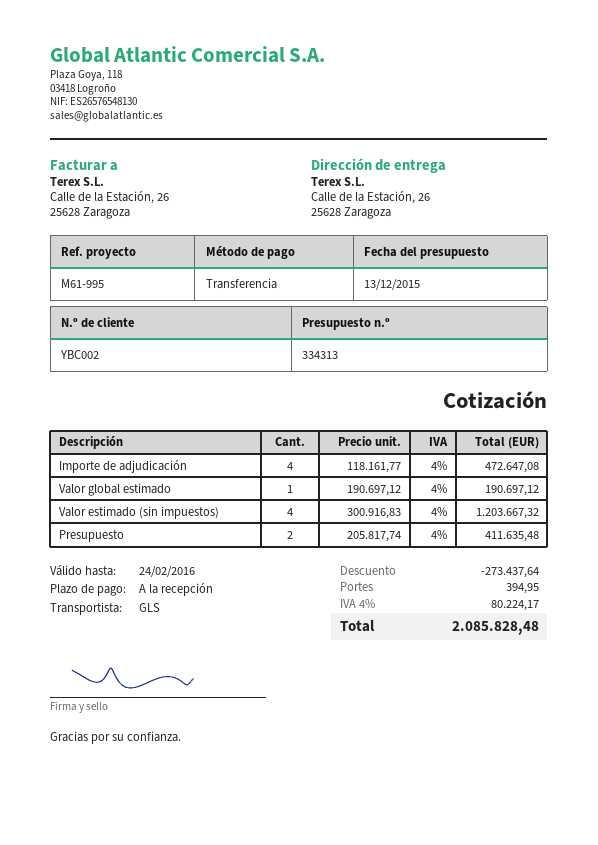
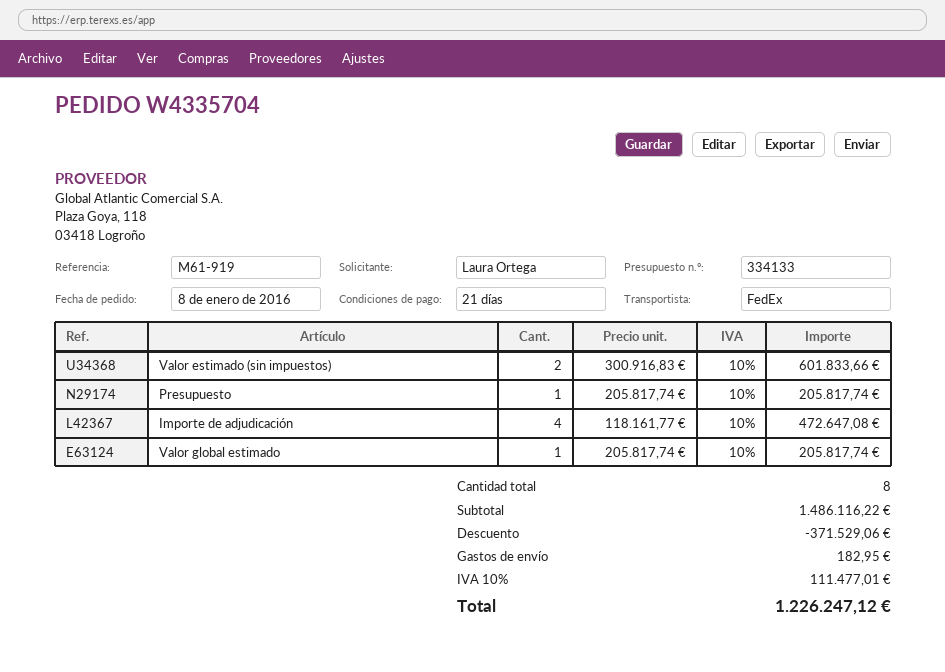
quote number: 334313 -> 334133
payment terms: on receipt -> 21 days
reference: M61-995 -> M61-919
shipping method: GLS -> FedEx
Valor global estimado: 1 x 190697.12 = 190697.12 -> 1 x 205817.74 = 205817.74
Valor estimado (sin impuestos): 4 x 300916.83 = 1203667.32 -> 2 x 300916.83 = 601833.66
Presupuesto: 2 x 205817.74 = 411635.48 -> 1 x 205817.74 = 205817.74
discount: 273437.64 -> 371529.06
shipping: 394.95 -> 182.95
tax: 4% = 80224.17 -> 10% = 111477.01
total: 2085828.48 -> 1226247.12

